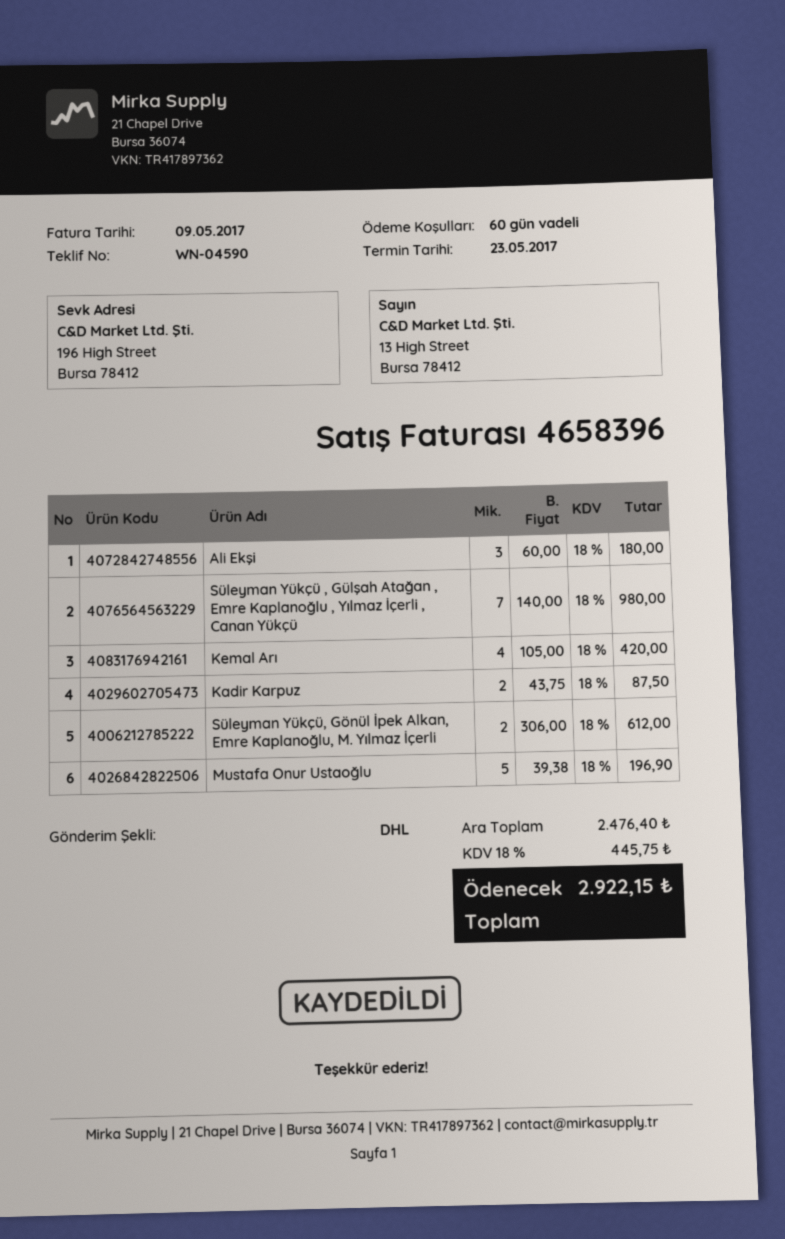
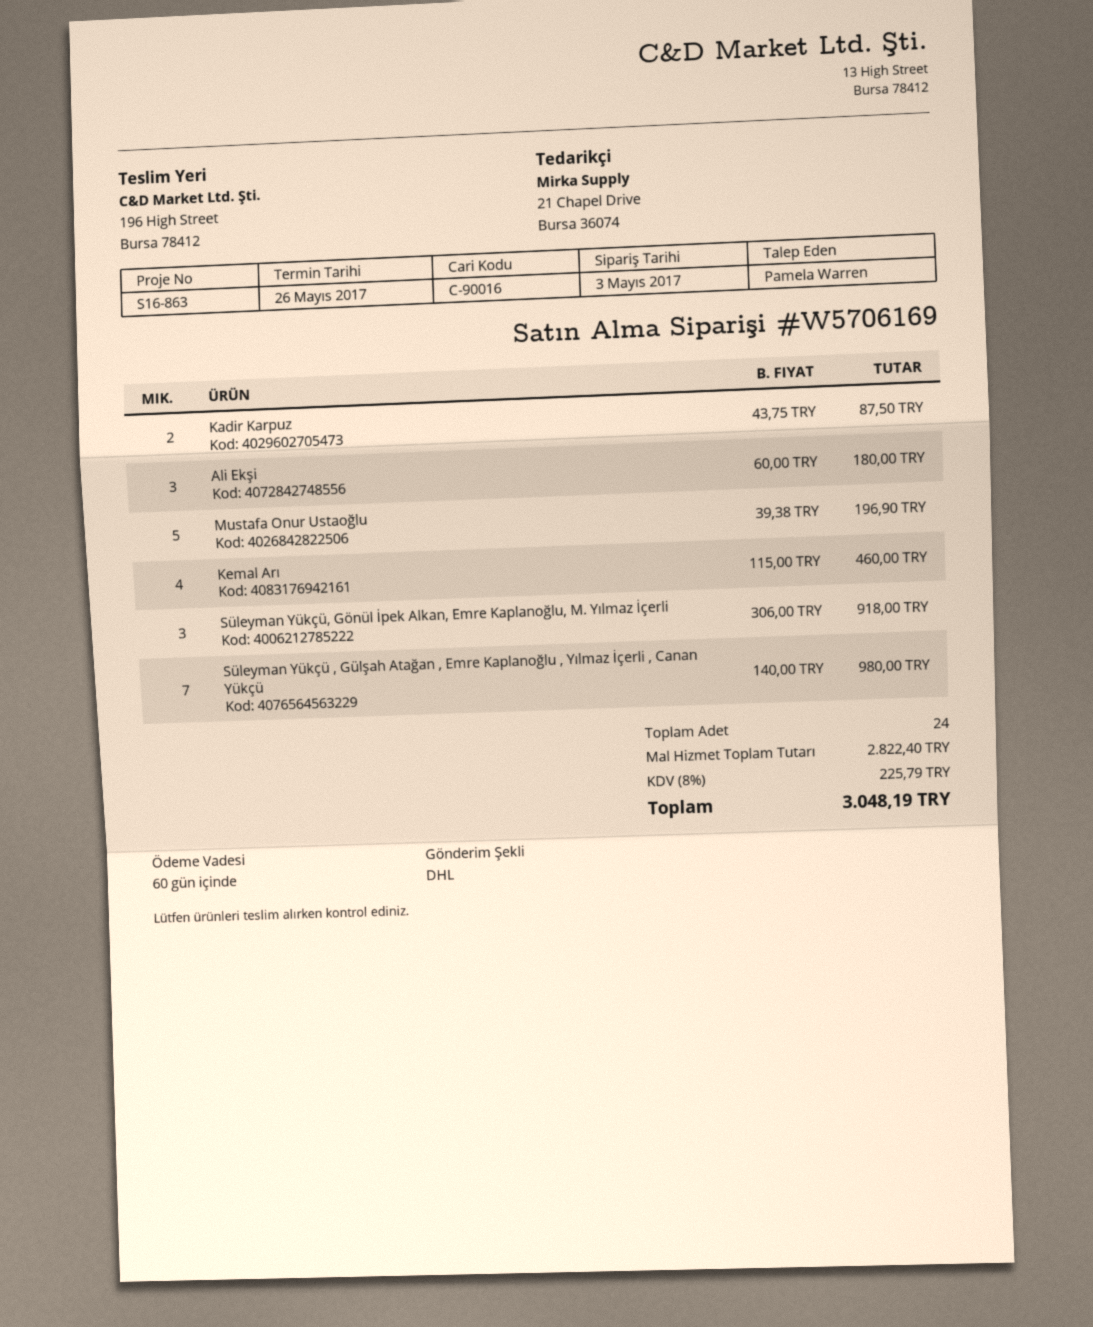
delivery date: 2017-05-23 -> 2017-05-26
Kemal Arı: 4 x 105.00 = 420.00 -> 4 x 115.00 = 460.00
Süleyman Yükçü, Gönül İpek Alkan, Emre Kaplanoğlu, M. Yılmaz İçerli: 2 x 306.00 = 612.00 -> 3 x 306.00 = 918.00
subtotal: 2476.40 -> 2822.40
tax: 18% = 445.75 -> 8% = 225.79
total: 2922.15 -> 3048.19

